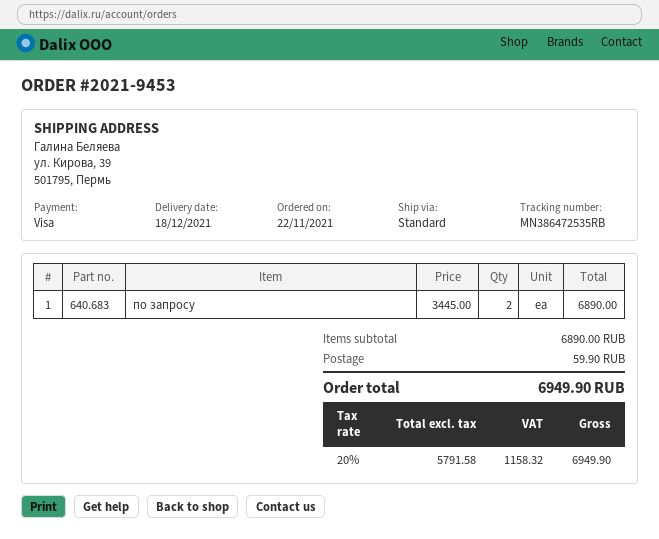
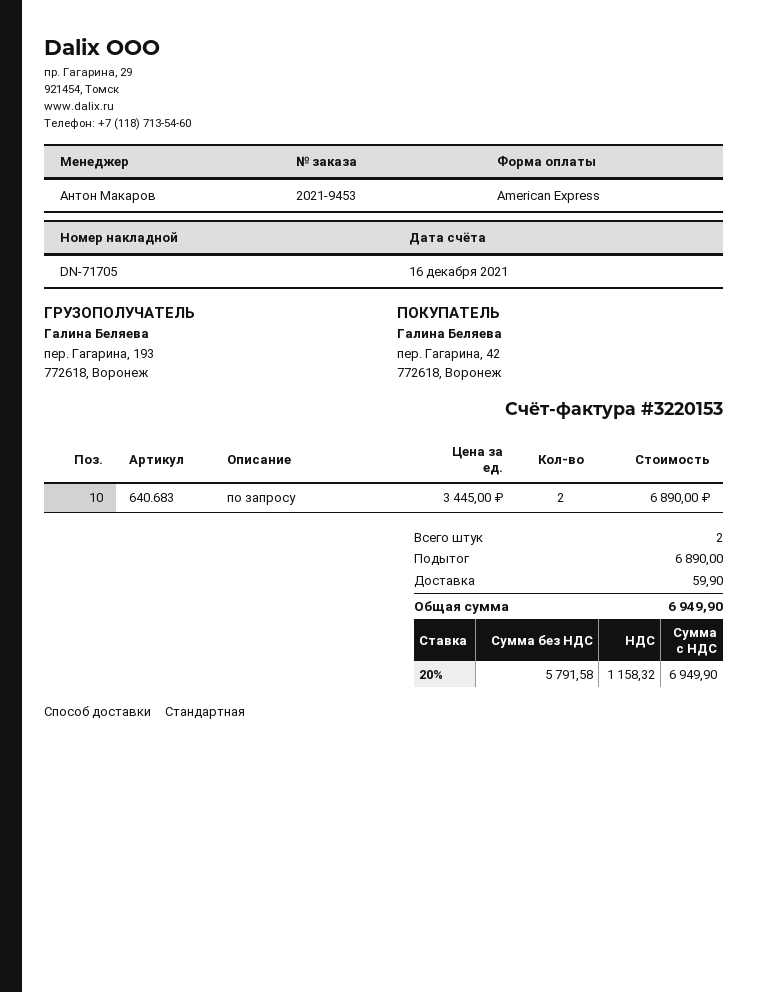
payment method: Visa -> American Express
ship to: ул. Кирова, 39, 501795, Пермь -> пер. Гагарина, 193, 772618, Воронеж

